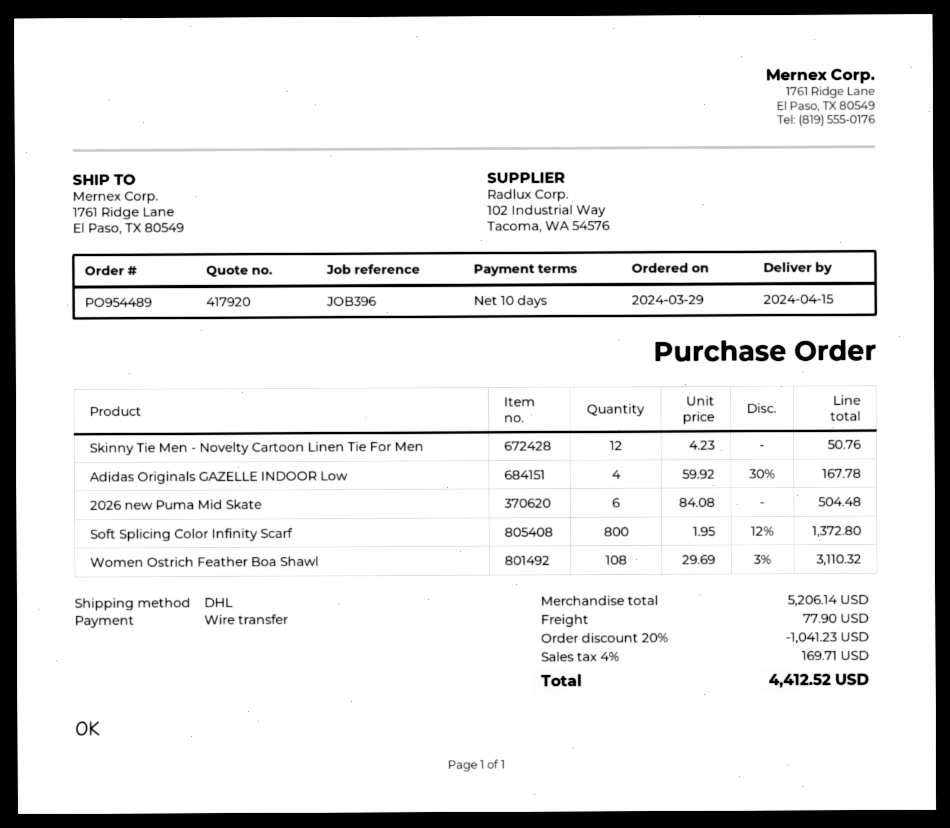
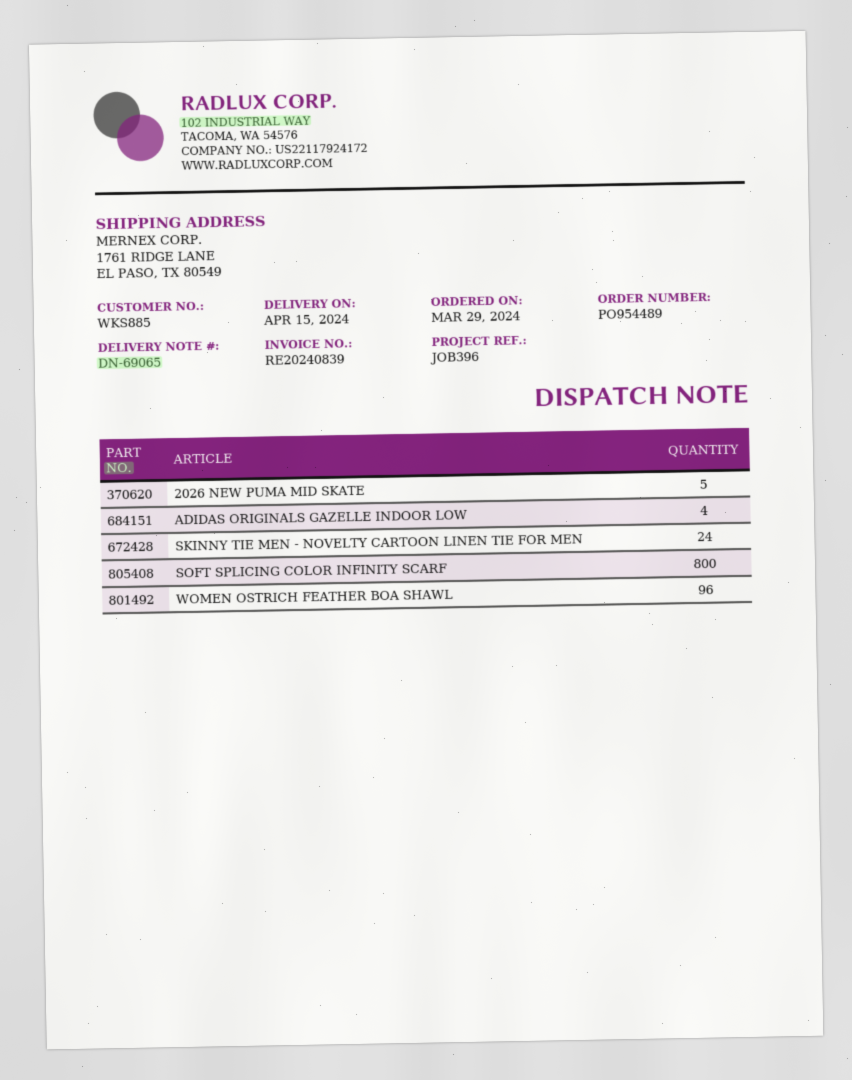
Skinny Tie Men - Novelty Cartoon Linen Tie For Men: 12 -> 24
2026 new Puma Mid Skate: 6 -> 5
Women Ostrich Feather Boa Shawl: 108 -> 96

